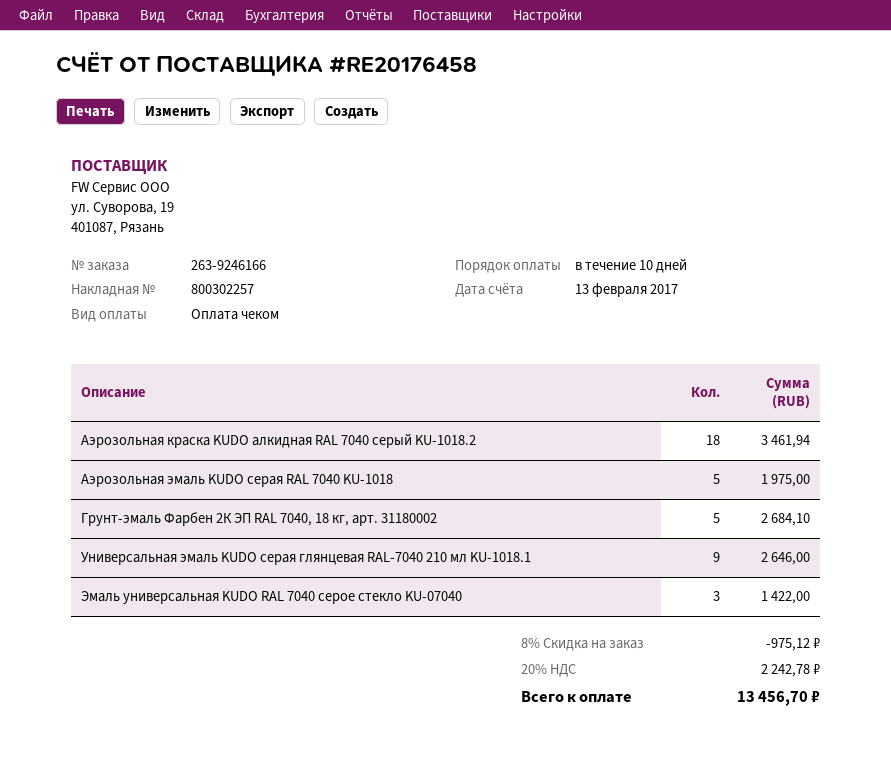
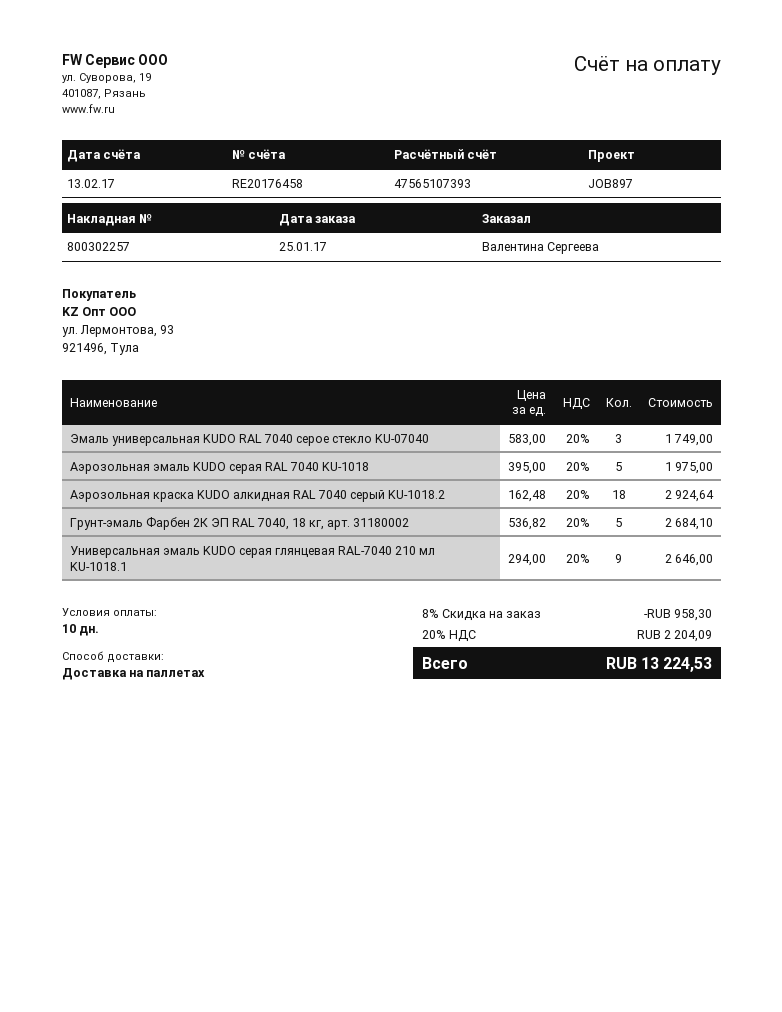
Аэрозольная краска KUDO алкидная RAL 7040 серый KU-1018.2: 18 for 3461.94 -> 18 for 2924.64
Эмаль универсальная KUDO RAL 7040 серое стекло KU-07040: 3 for 1422.00 -> 3 for 1749.00
discount: 8% = 975.12 -> 8% = 958.30
tax: 20% = 2242.78 -> 20% = 2204.09
total: 13456.70 -> 13224.53

